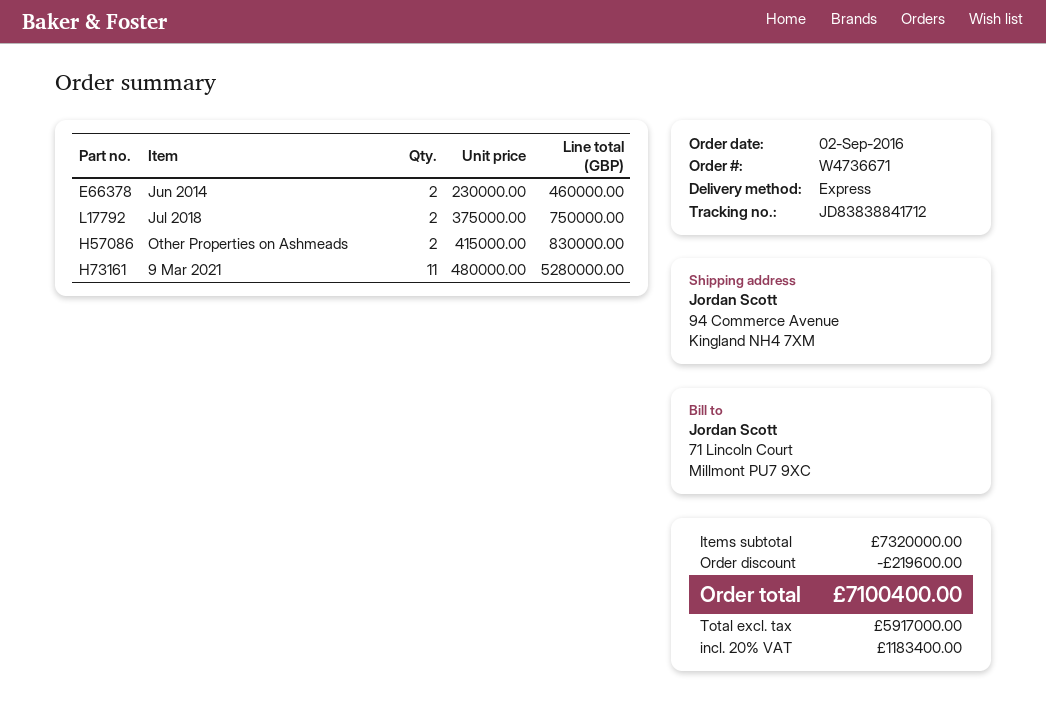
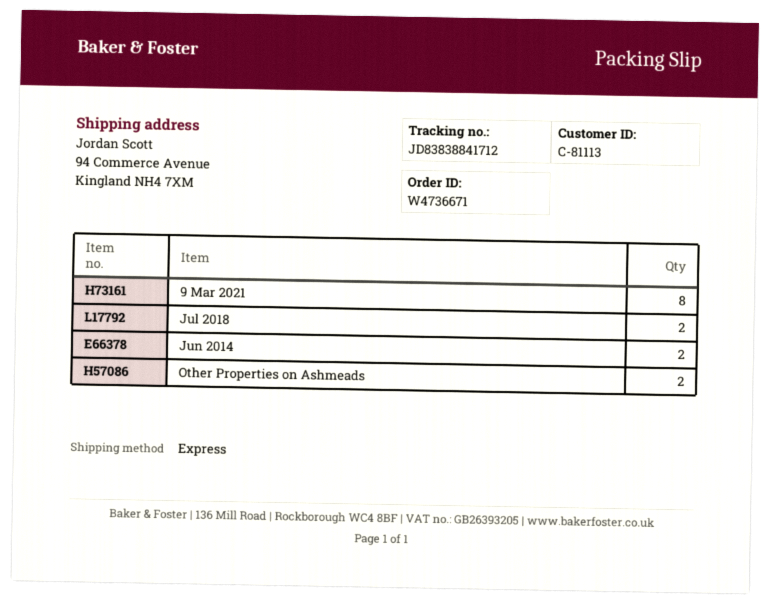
9 Mar 2021: 11 -> 8

